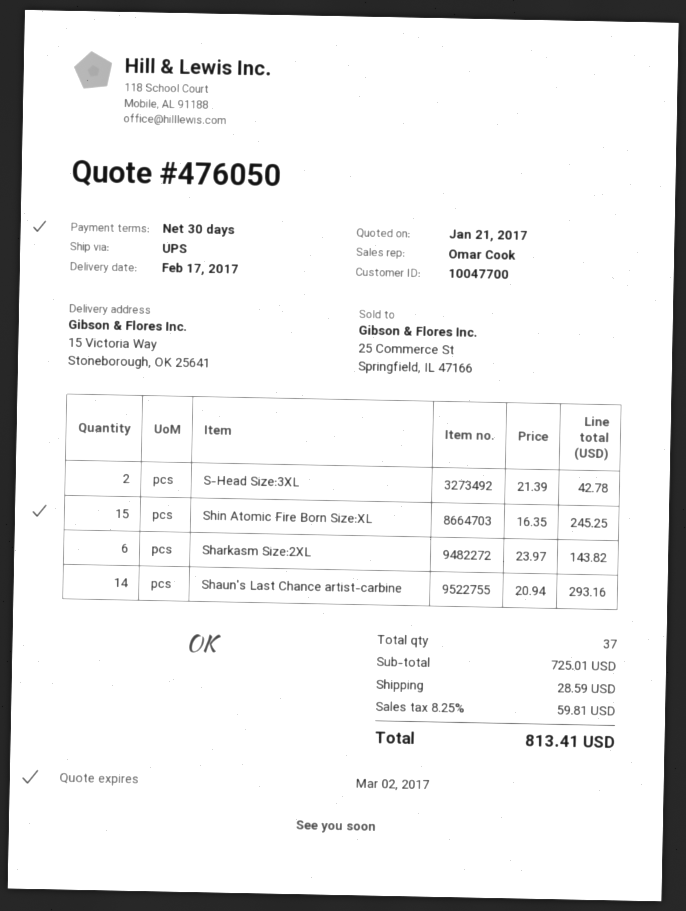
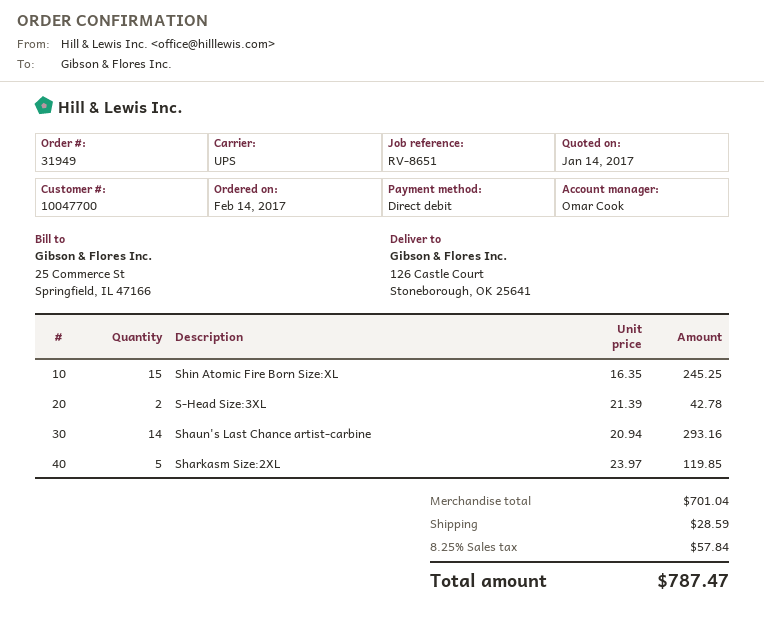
quote date: 2017-01-21 -> 2017-01-14
ship to: 15 Victoria Way, Stoneborough, OK 25641 -> 126 Castle Court, Stoneborough, OK 25641
Sharkasm Size:2XL: 6 x 23.97 = 143.82 -> 5 x 23.97 = 119.85
subtotal: 725.01 -> 701.04
tax: 8.25% = 59.81 -> 8.25% = 57.84
total: 813.41 -> 787.47

